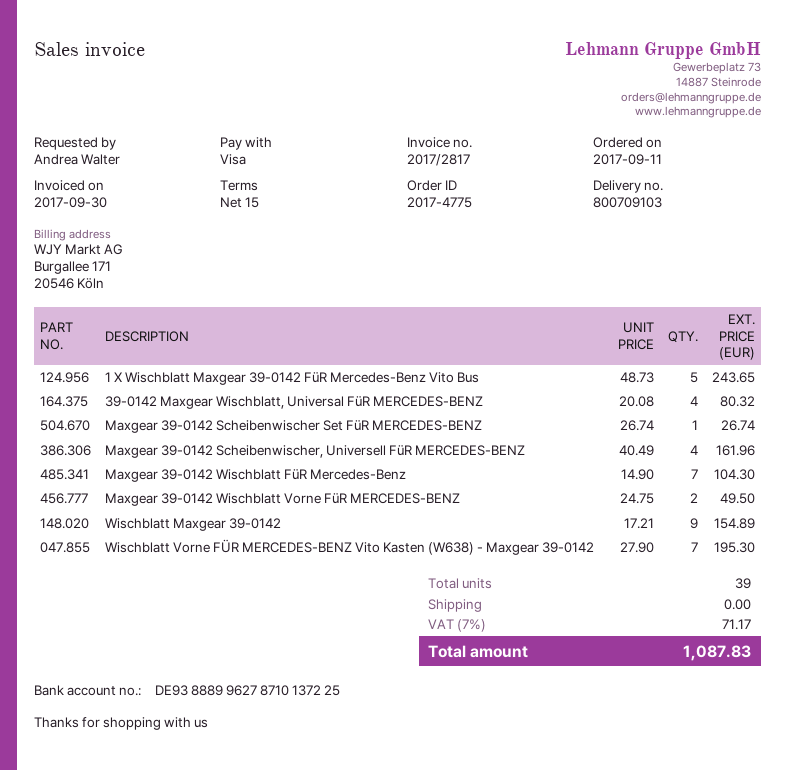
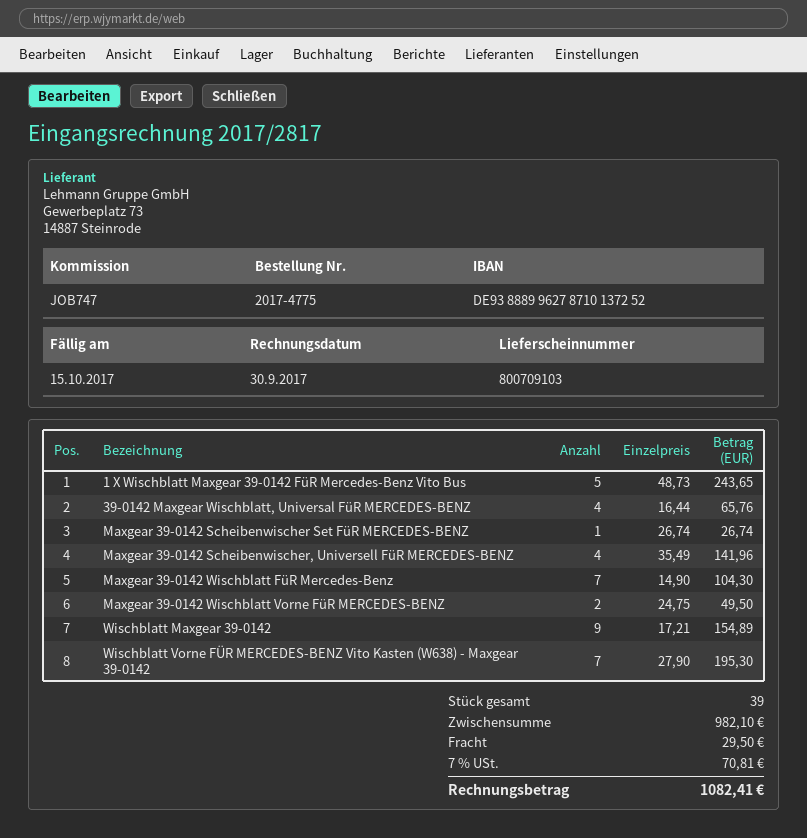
bank account: DE93888996278710137225 -> DE93888996278710137252
39-0142 Maxgear Wischblatt, Universal FüR MERCEDES-BENZ: 4 x 20.08 = 80.32 -> 4 x 16.44 = 65.76
Maxgear 39-0142 Scheibenwischer, Universell FüR MERCEDES-BENZ: 4 x 40.49 = 161.96 -> 4 x 35.49 = 141.96
shipping: 0.00 -> 29.50
tax: 7% = 71.17 -> 7% = 70.81
total: 1087.83 -> 1082.41

